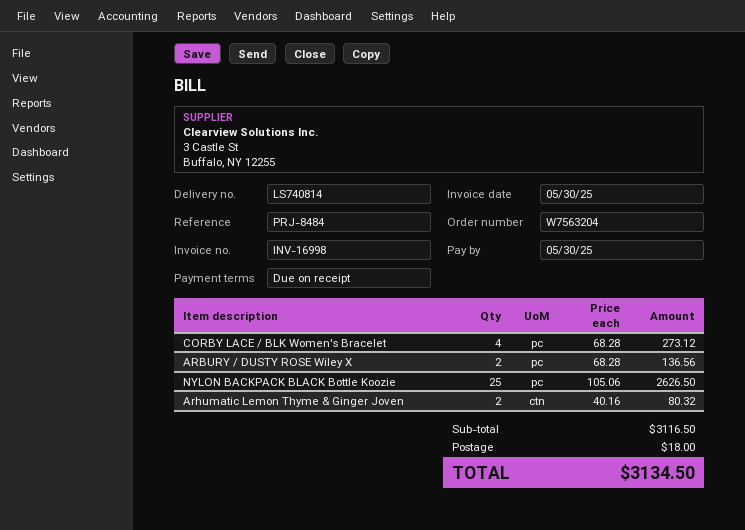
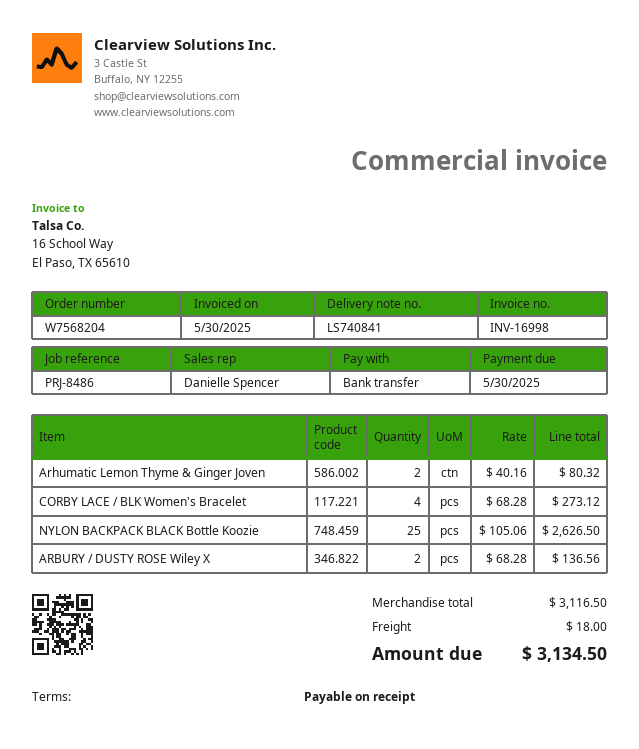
order number: W7563204 -> W7568204
delivery note number: LS740814 -> LS740841
reference: PRJ-8484 -> PRJ-8486

